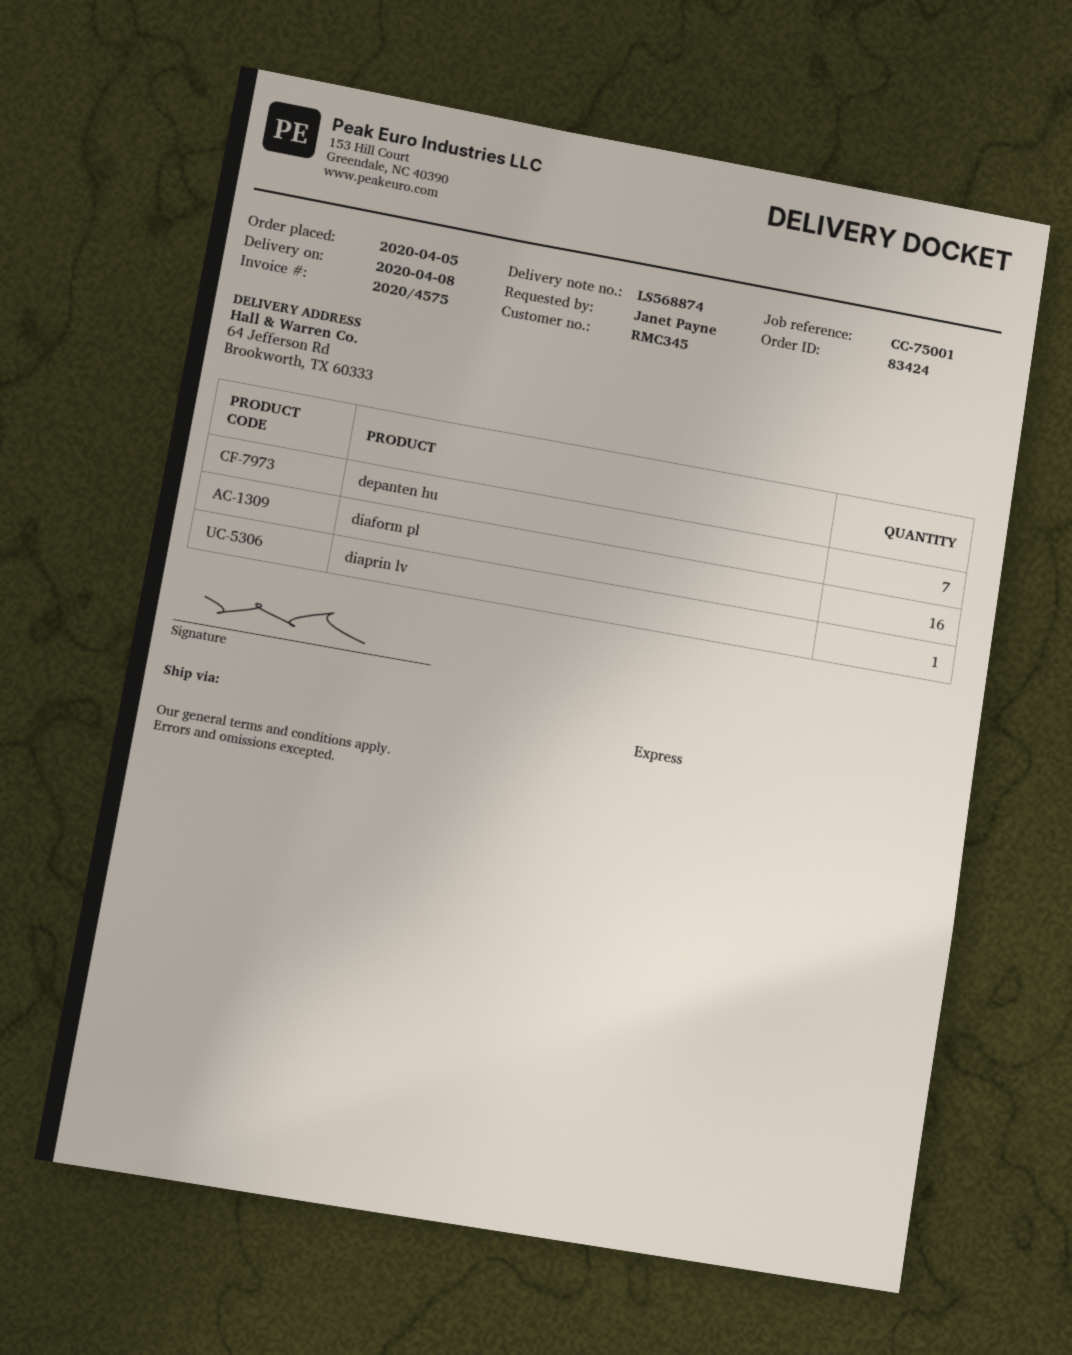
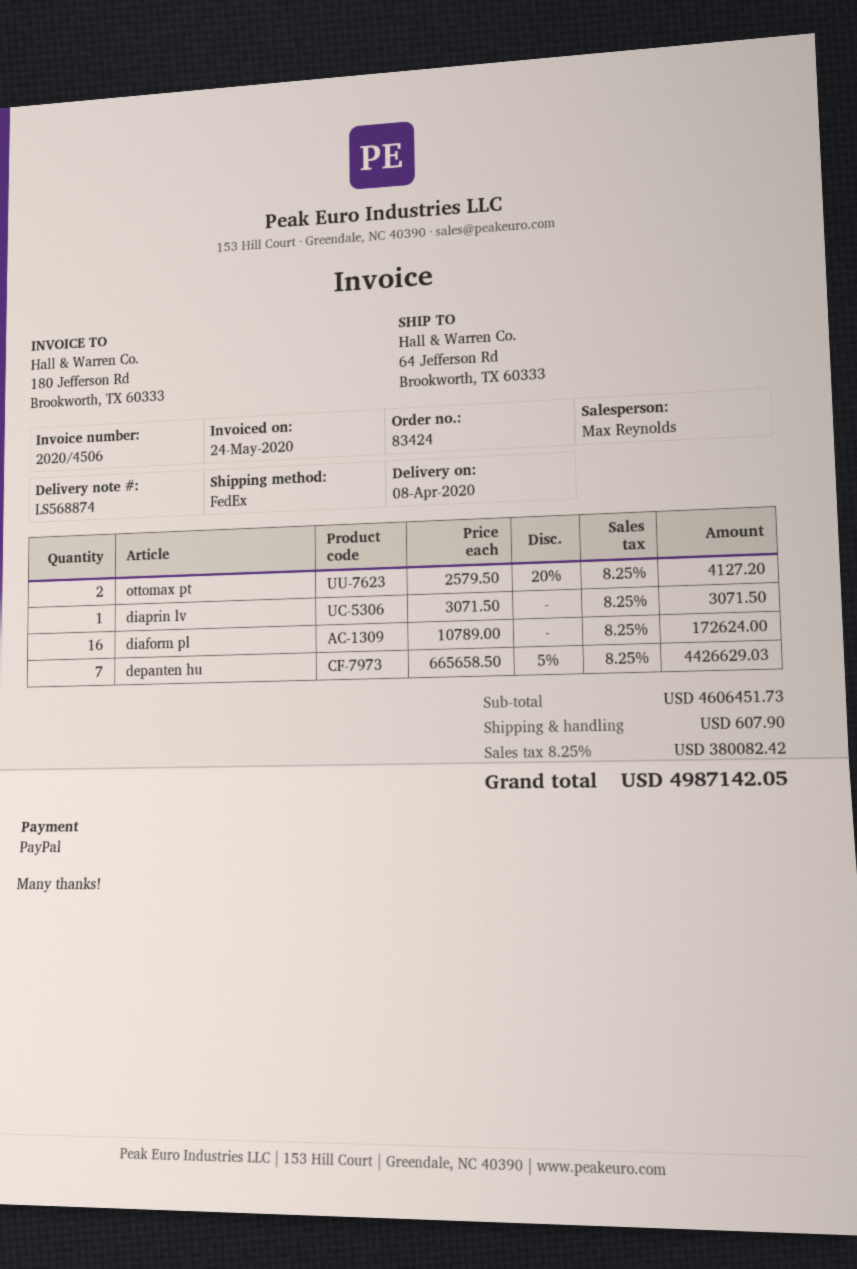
invoice number: 2020/4575 -> 2020/4506
shipping method: express -> FedEx
ottomax pt: none -> 2

